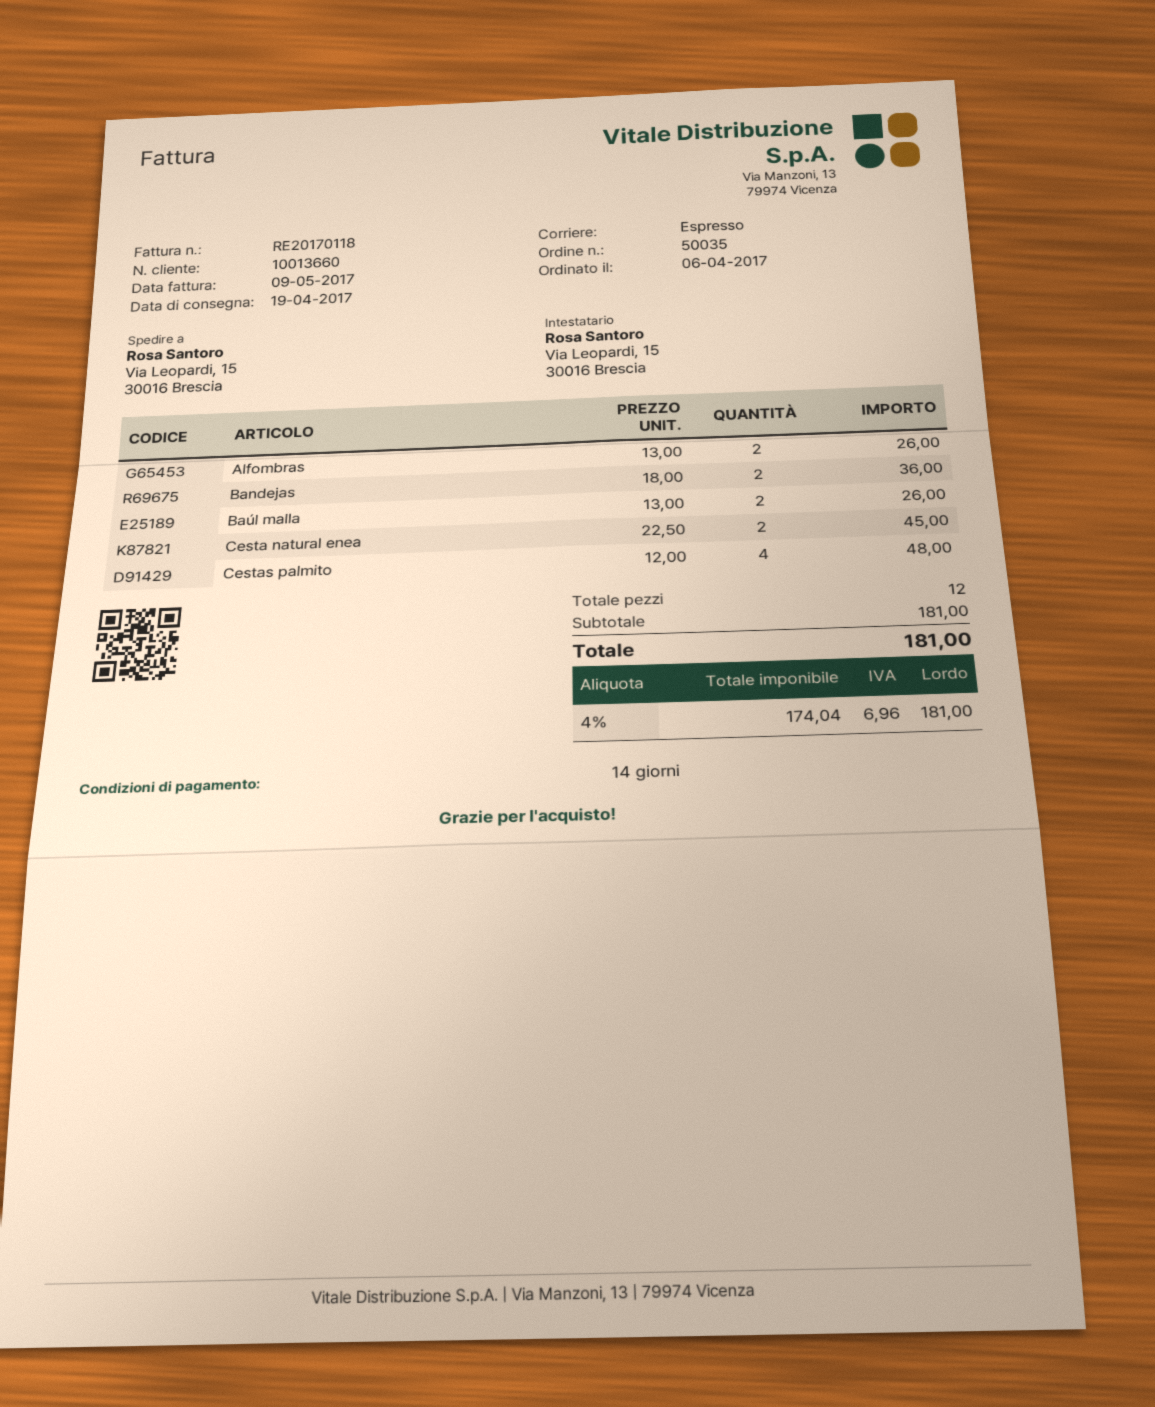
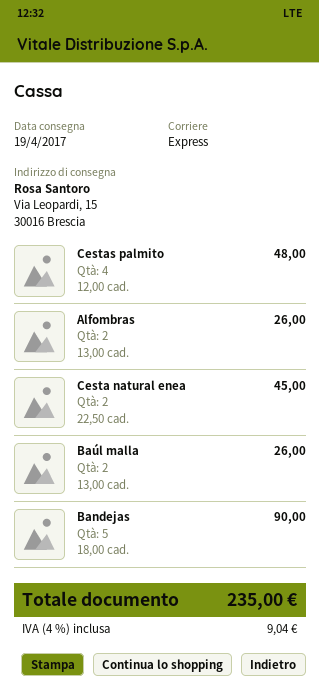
Bandejas: 2 x 18.00 = 36.00 -> 5 x 18.00 = 90.00
tax: 4% = 6.96 -> 4% = 9.04
total: 181.00 -> 235.00

